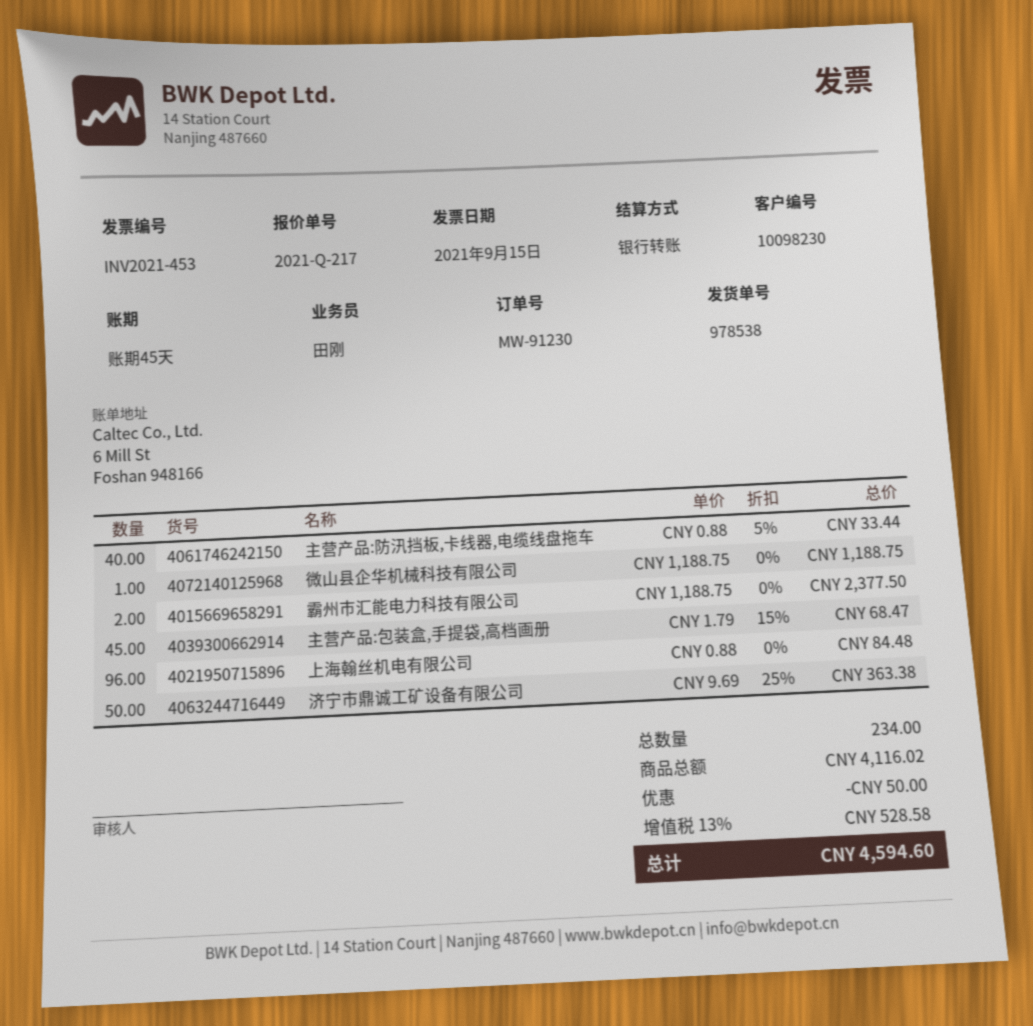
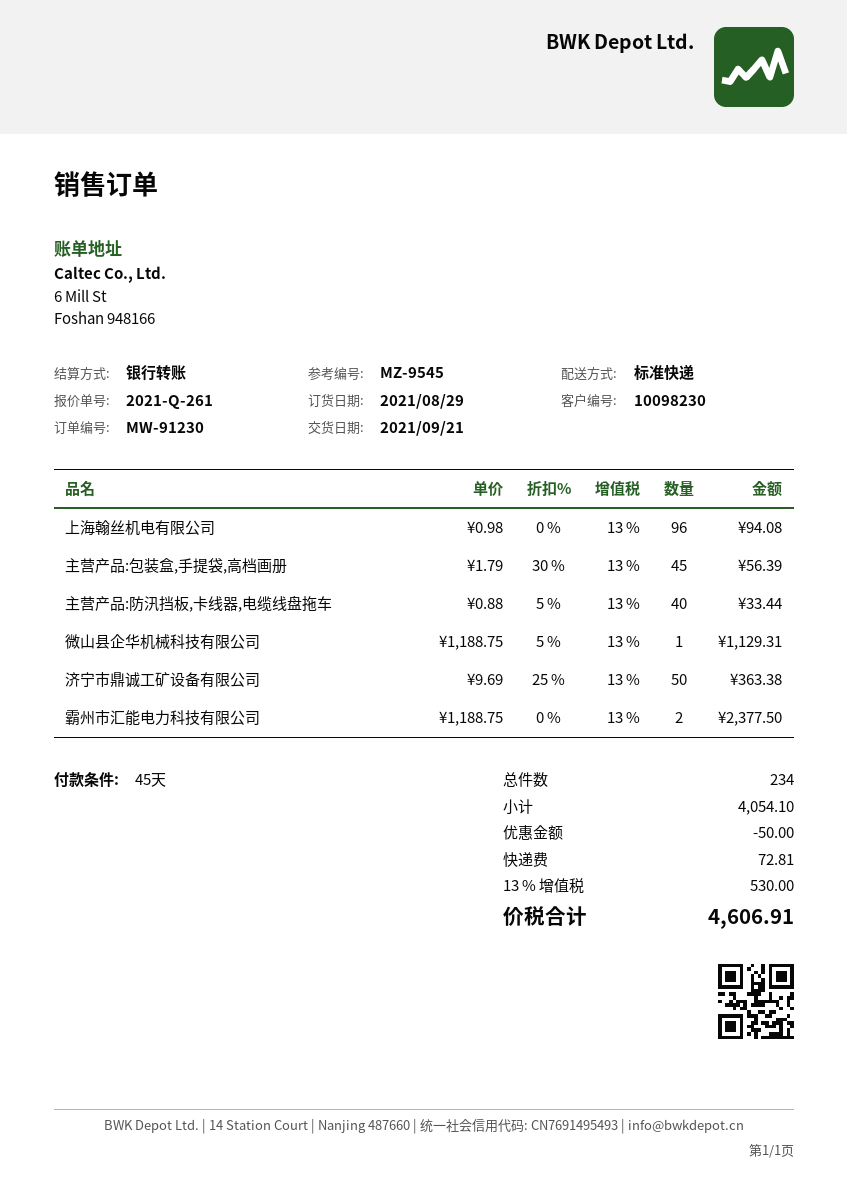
quote number: 2021-Q-217 -> 2021-Q-261
微山县企华机械科技有限公司: 1 x 1188.75 = 1188.75 -> 1 x 1188.75 - 5% = 1129.31
主营产品:包装盒,手提袋,高档画册: 45 x 1.79 - 15% = 68.47 -> 45 x 1.79 - 30% = 56.39
上海翰丝机电有限公司: 96 x 0.88 = 84.48 -> 96 x 0.98 = 94.08
subtotal: 4116.02 -> 4054.10
shipping: none -> 72.81
tax: 13% = 528.58 -> 13% = 530.00
total: 4594.60 -> 4606.91

